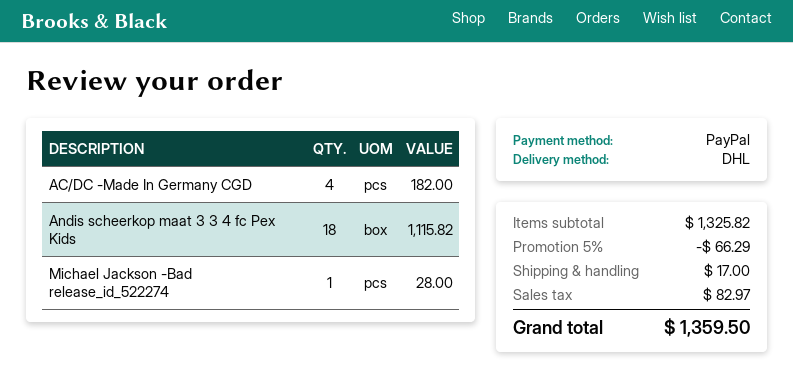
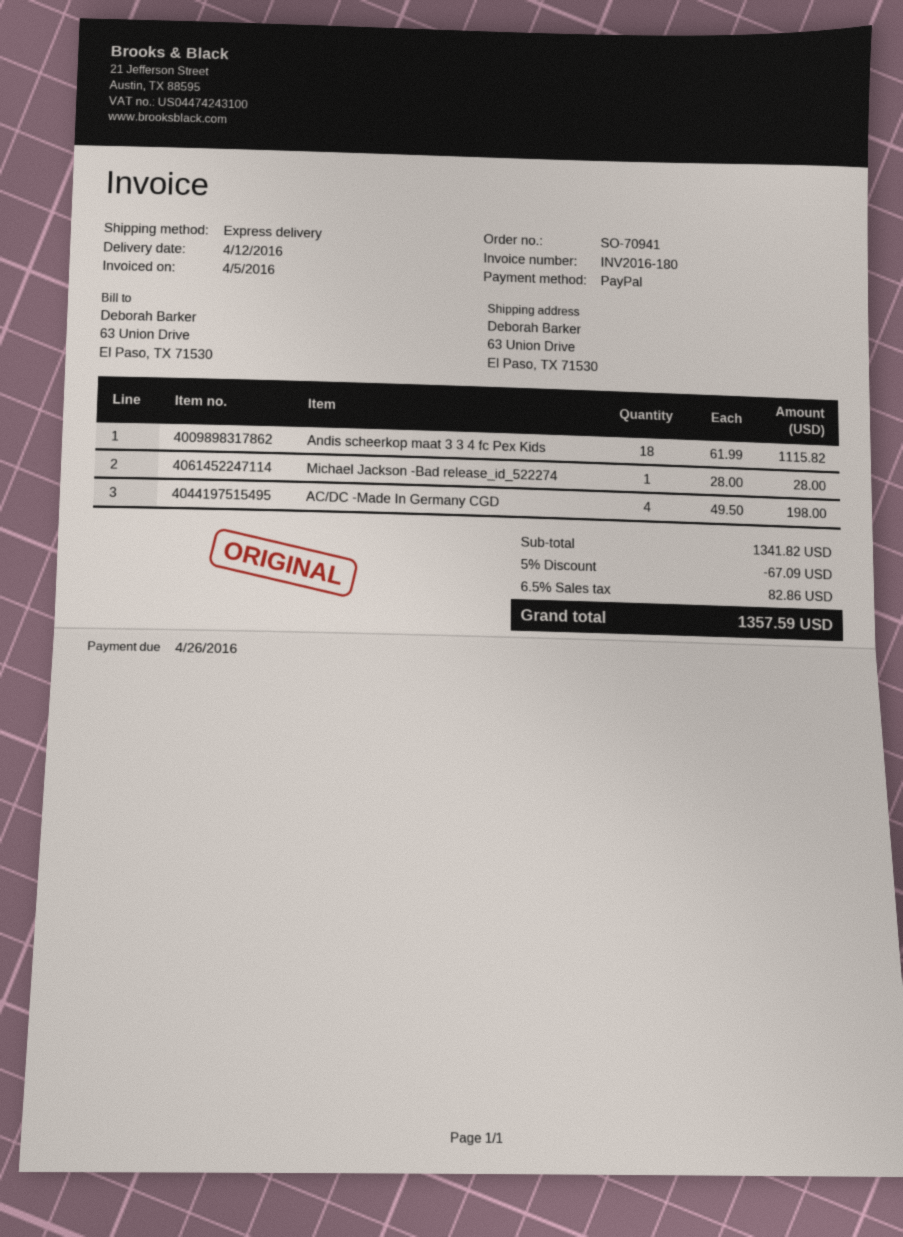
shipping method: DHL -> express
AC/DC -Made In Germany CGD: 4 for 182.00 -> 4 for 198.00
subtotal: 1325.82 -> 1341.82
discount: 5% = 66.29 -> 5% = 67.09
shipping: 17.00 -> none
tax: 82.97 -> 82.86
total: 1359.50 -> 1357.59

